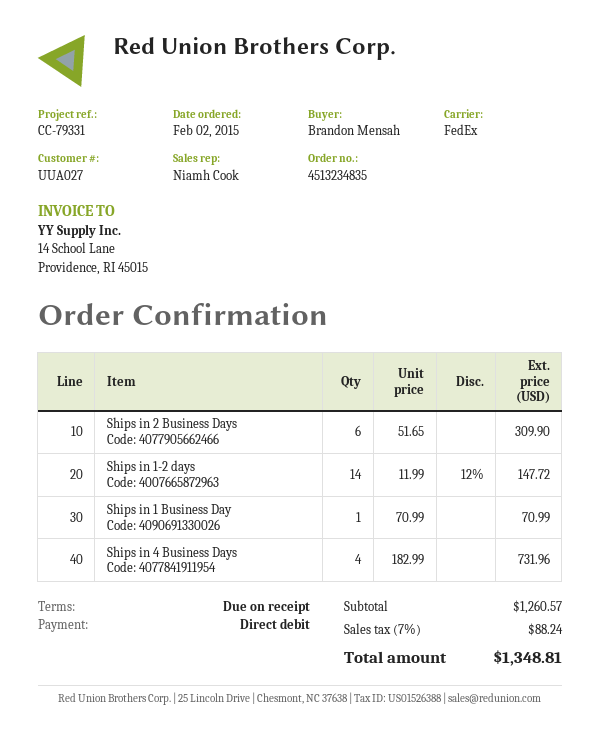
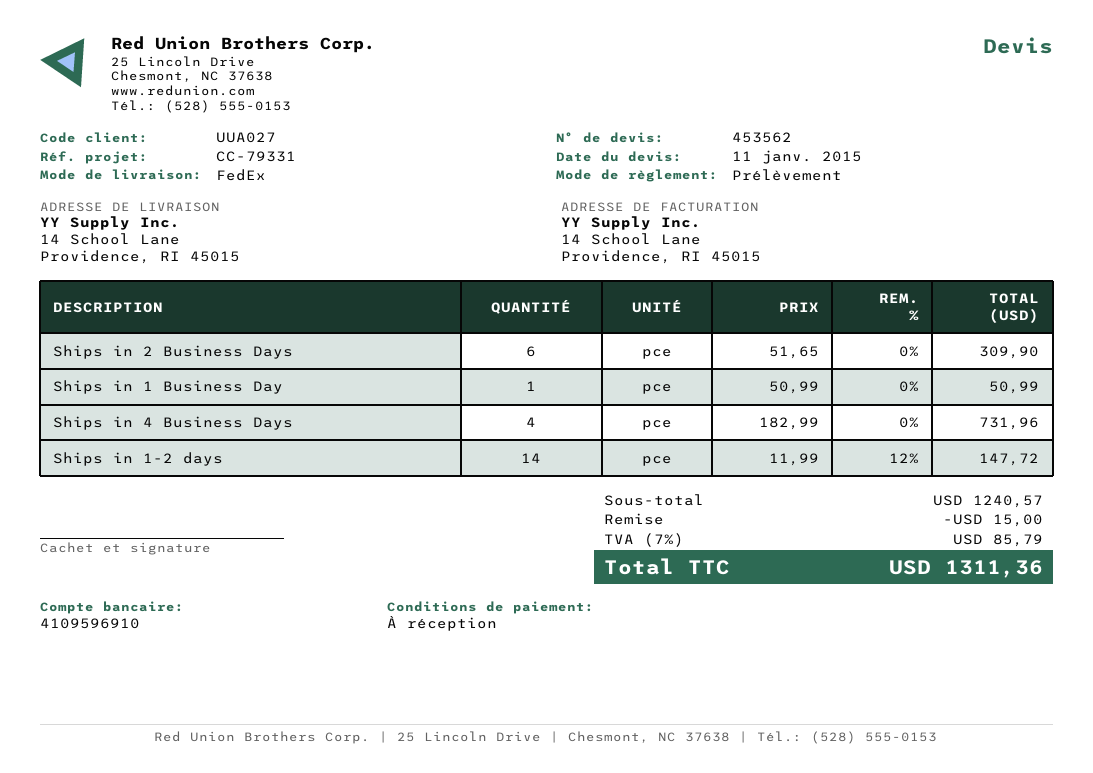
Ships in 1 Business Day: 1 x 70.99 = 70.99 -> 1 x 50.99 = 50.99
subtotal: 1260.57 -> 1240.57
discount: none -> 15.00
tax: 7% = 88.24 -> 7% = 85.79
total: 1348.81 -> 1311.36

